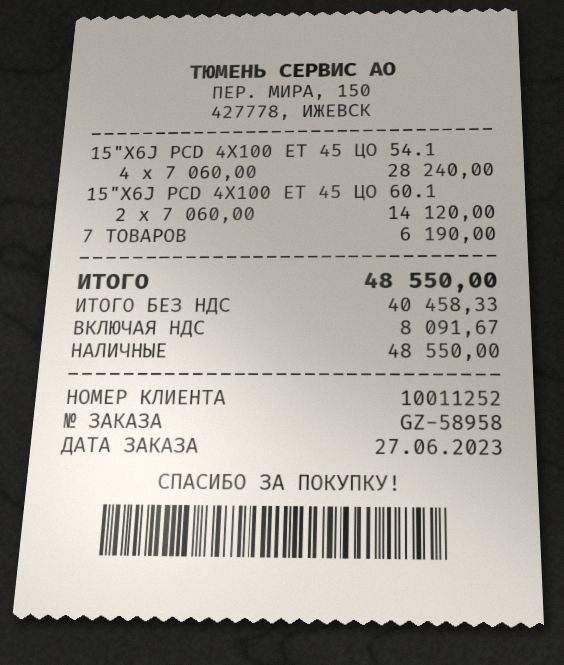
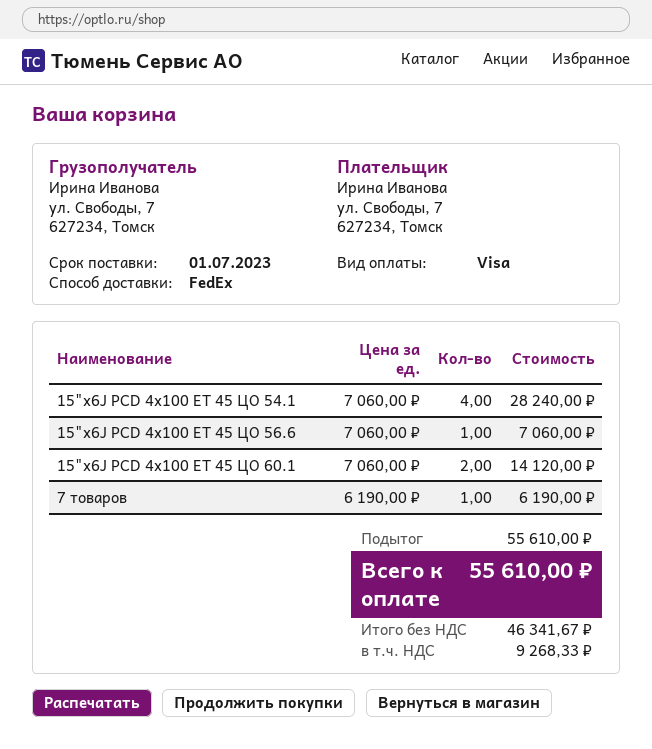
payment method: cash -> Visa
15"x6J PCD 4x100 ЕТ 45 ЦО 56.6: none -> 1 x 7060.00 = 7060.00
net: 40458.33 -> 46341.67
tax: 8091.67 -> 9268.33
total: 48550.00 -> 55610.00

